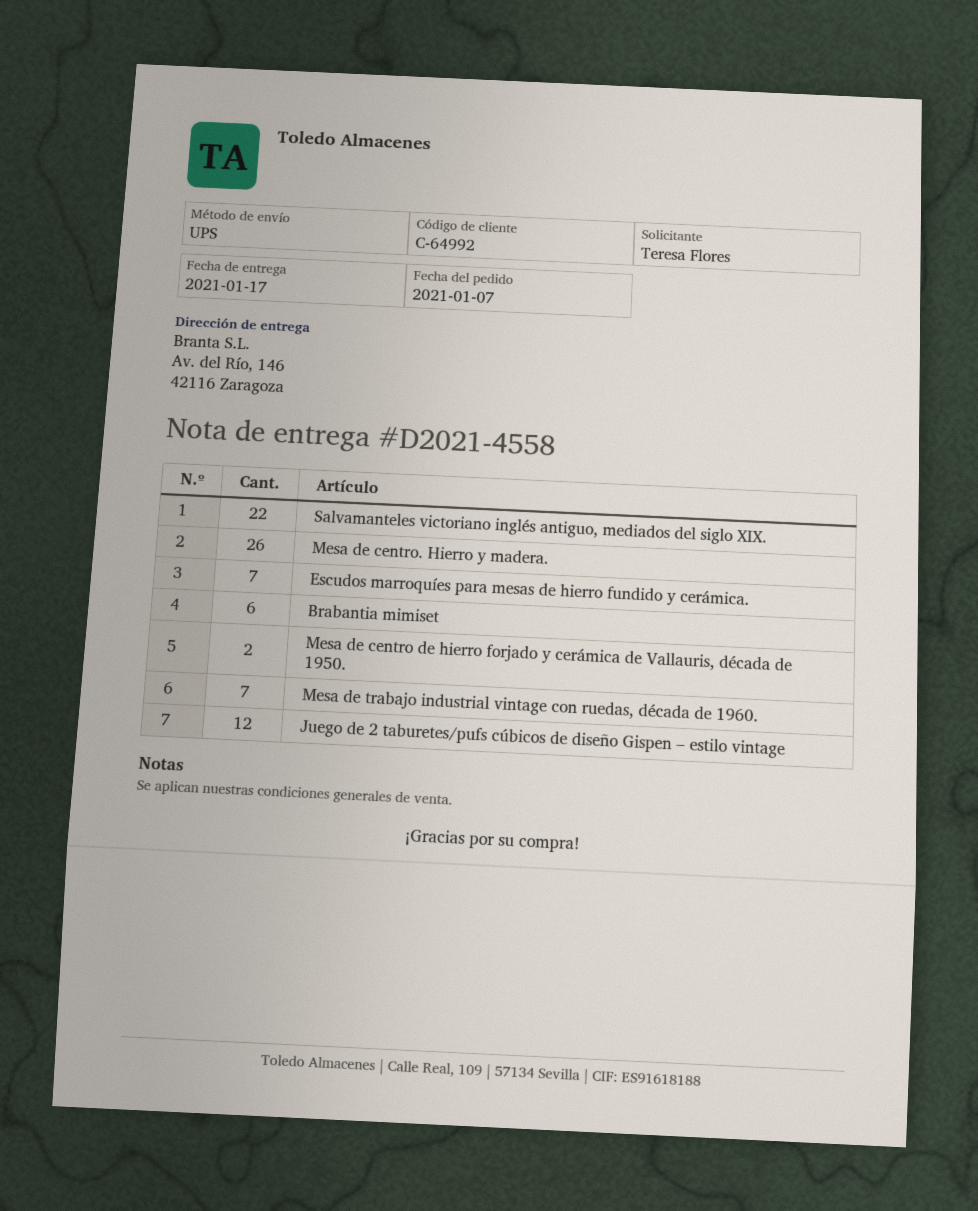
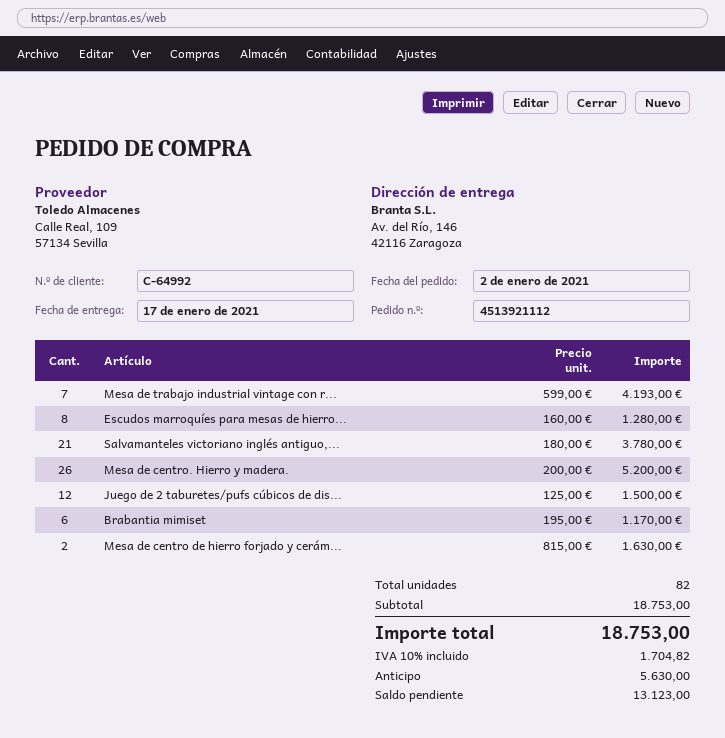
order date: 2021-01-07 -> 2021-01-02
Salvamanteles victoriano inglés antiguo, mediados del siglo XIX.: 22 -> 21
Escudos marroquíes para mesas de hierro fundido y cerámica.: 7 -> 8

